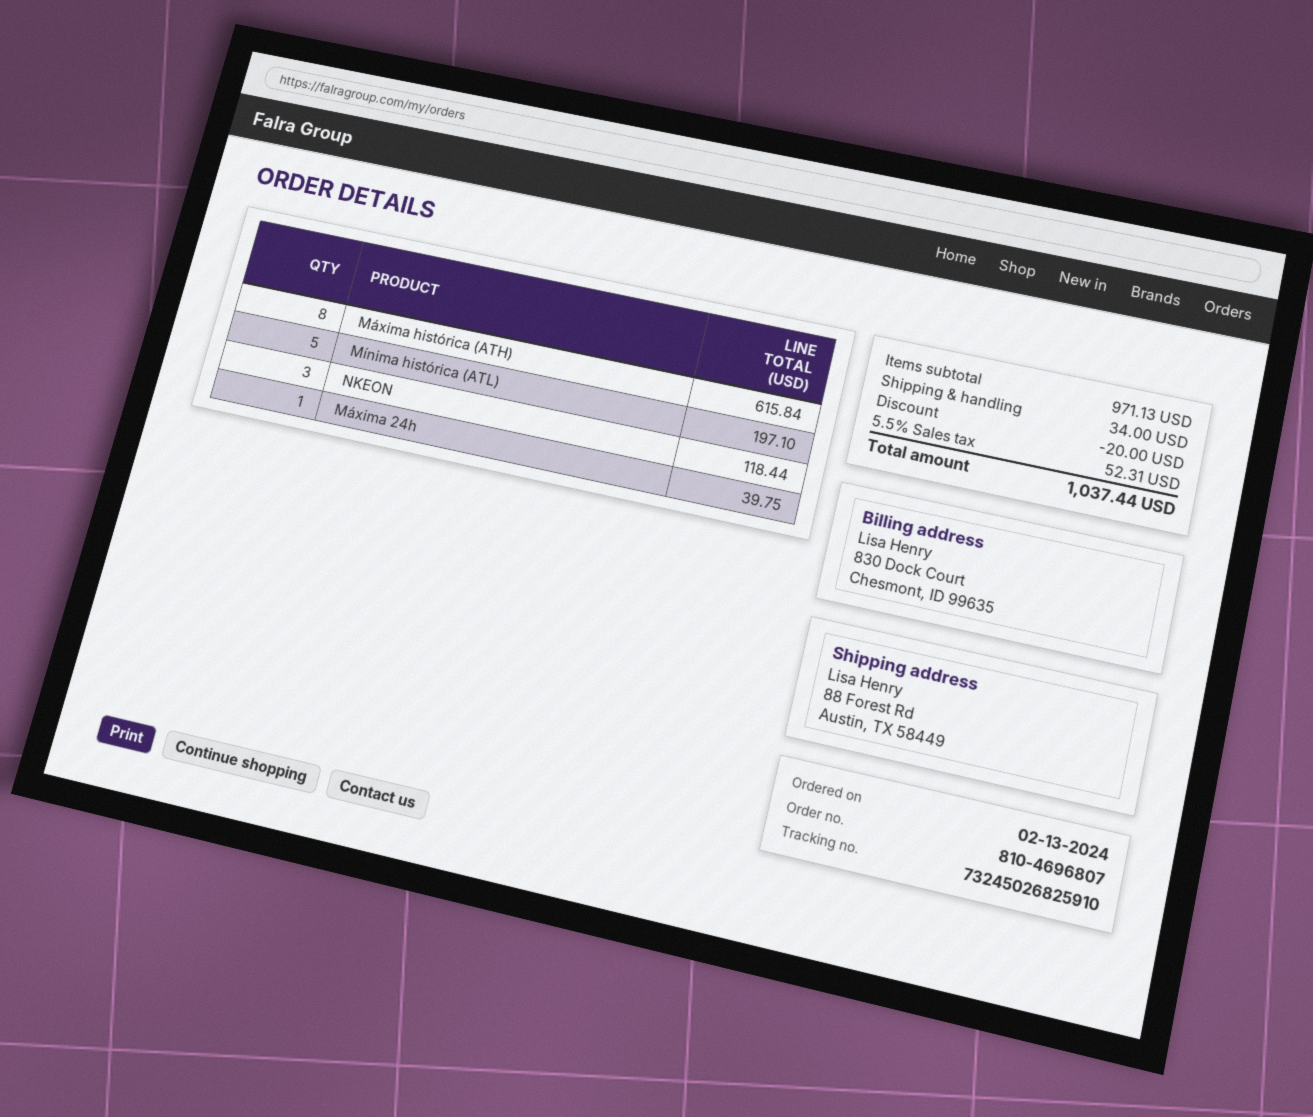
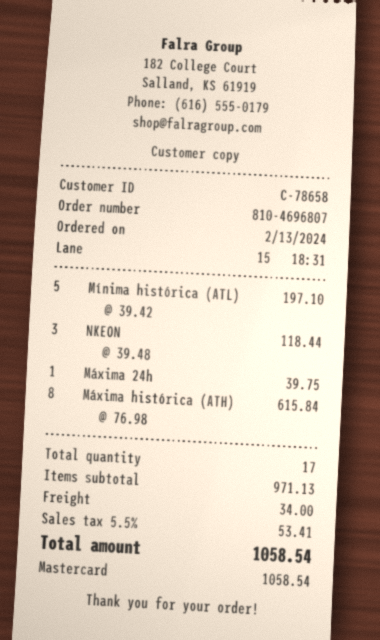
discount: 20.00 -> none
tax: 5.5% = 52.31 -> 5.5% = 53.41
total: 1037.44 -> 1058.54

